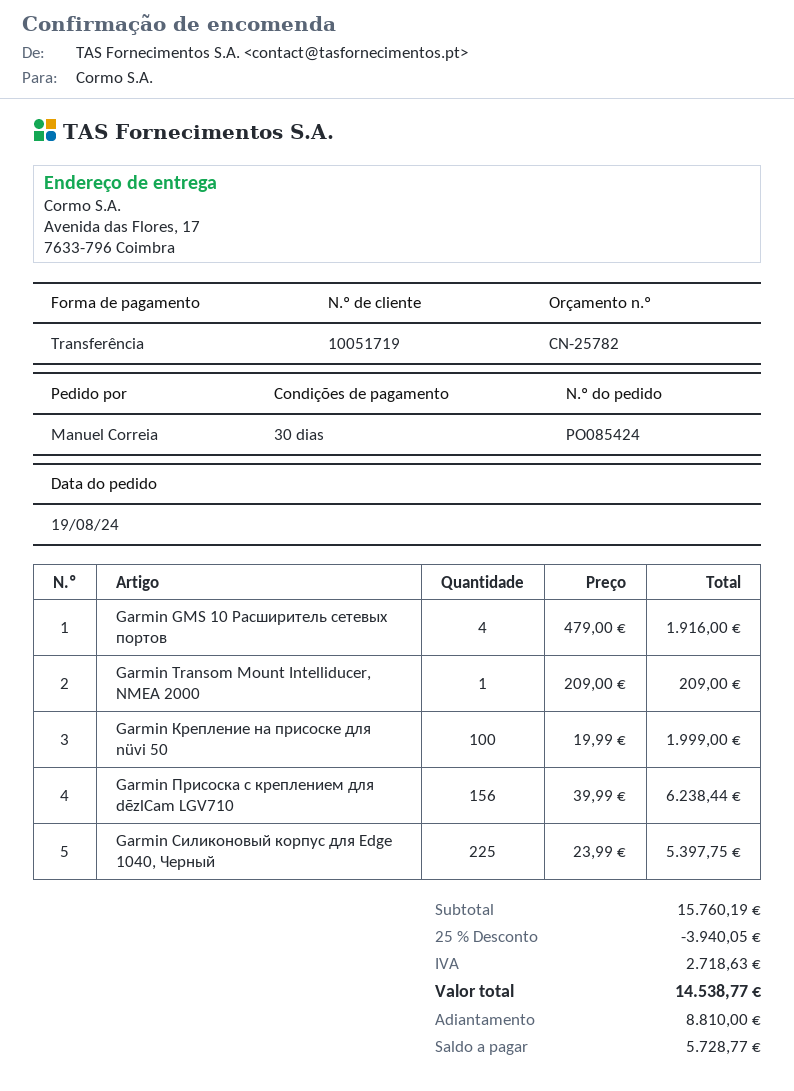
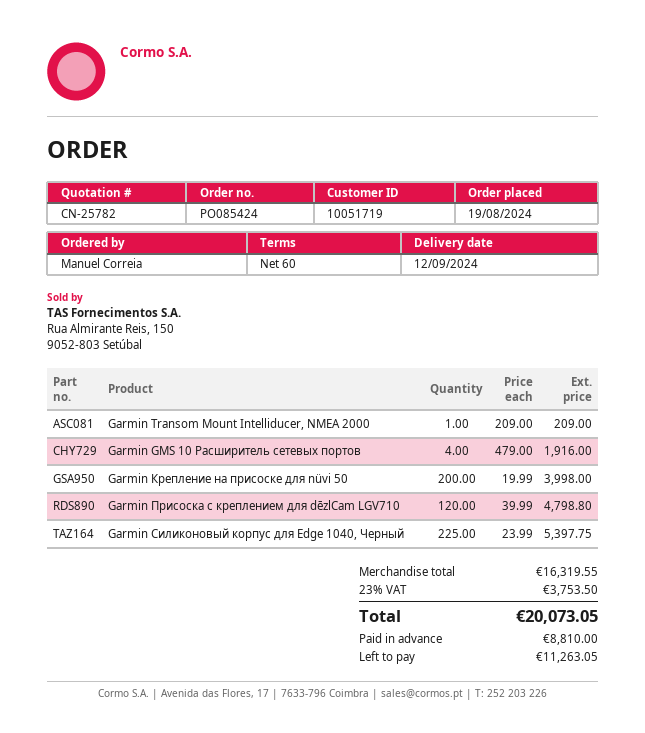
payment terms: 30 days -> 60 days
Garmin Крепление на присоске для nüvi 50: 100 x 19.99 = 1999.00 -> 200 x 19.99 = 3998.00
Garmin Присоска с креплением для dēzlCam LGV710: 156 x 39.99 = 6238.44 -> 120 x 39.99 = 4798.80
subtotal: 15760.19 -> 16319.55
discount: 25% = 3940.05 -> none
tax: 2718.63 -> 3753.50
total: 14538.77 -> 20073.05
balance: 5728.77 -> 11263.05

